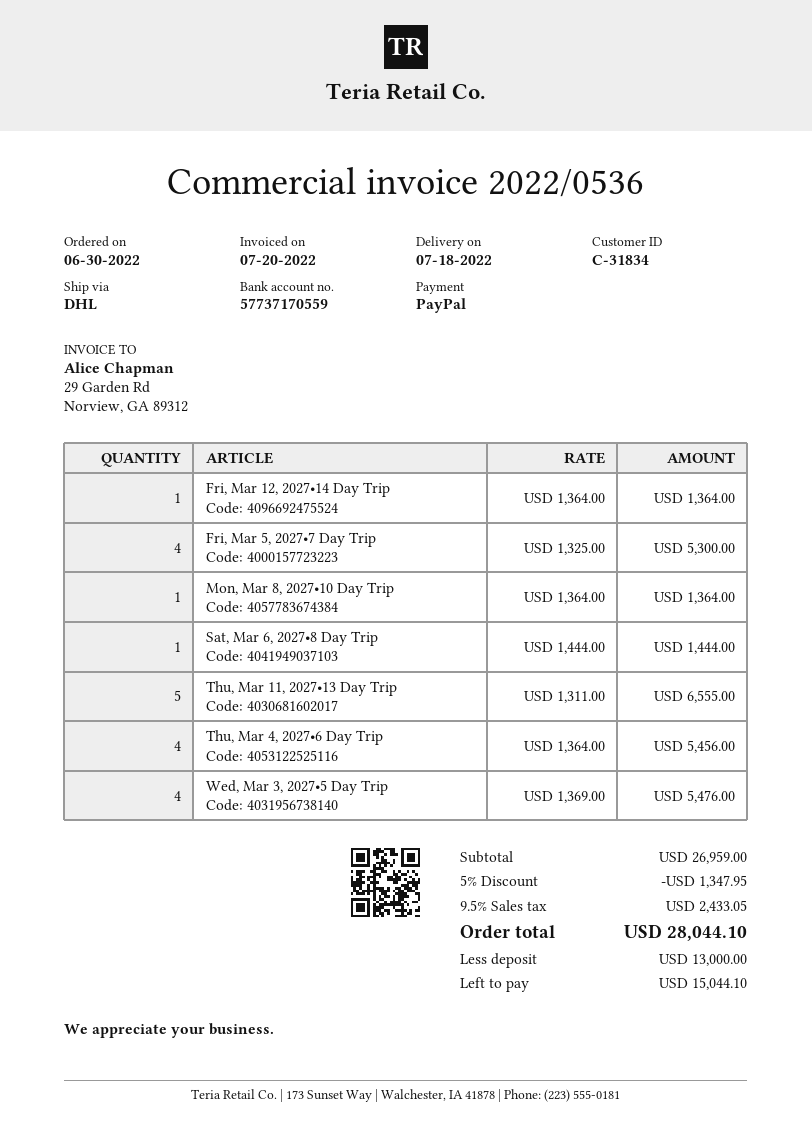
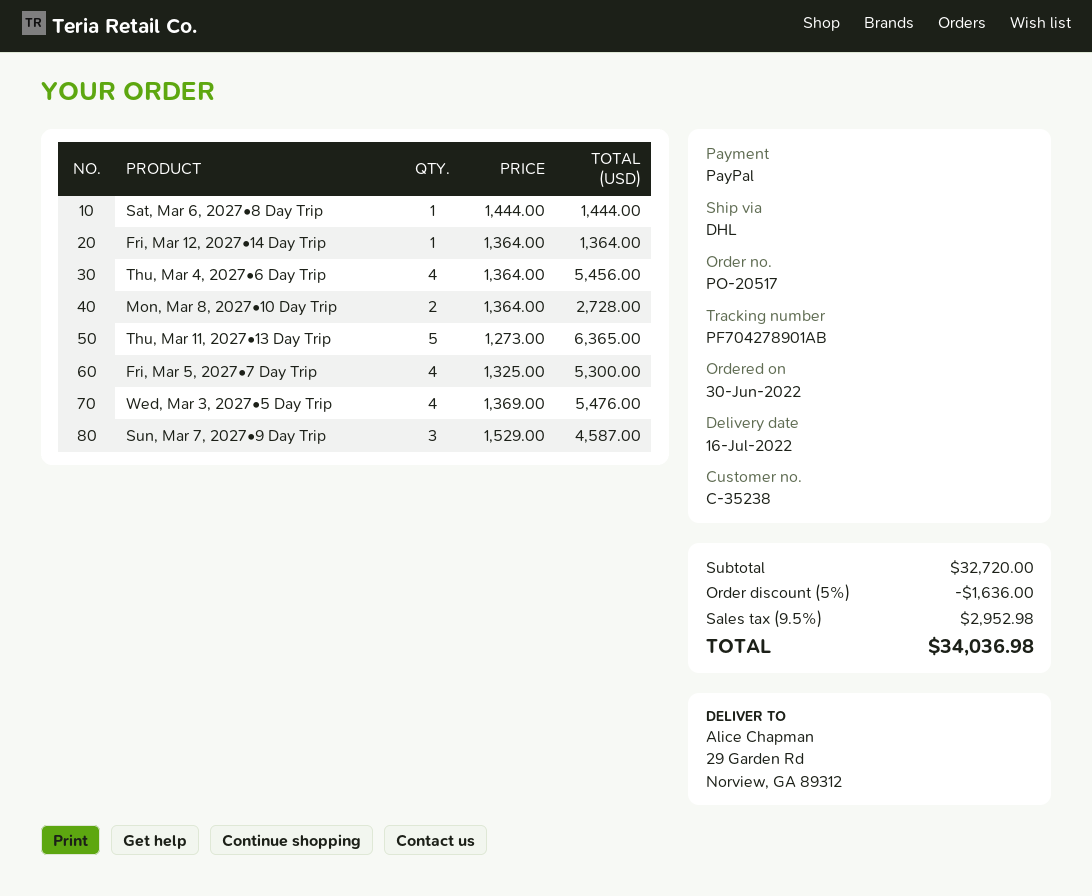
delivery date: 2022-07-18 -> 2022-07-16
customer number: C-31834 -> C-35238
Mon, Mar 8, 2027•10 Day Trip: 1 x 1364.00 = 1364.00 -> 2 x 1364.00 = 2728.00
Thu, Mar 11, 2027•13 Day Trip: 5 x 1311.00 = 6555.00 -> 5 x 1273.00 = 6365.00
Sun, Mar 7, 2027•9 Day Trip: none -> 3 x 1529.00 = 4587.00
subtotal: 26959.00 -> 32720.00
discount: 5% = 1347.95 -> 5% = 1636.00
tax: 9.5% = 2433.05 -> 9.5% = 2952.98
total: 28044.10 -> 34036.98

